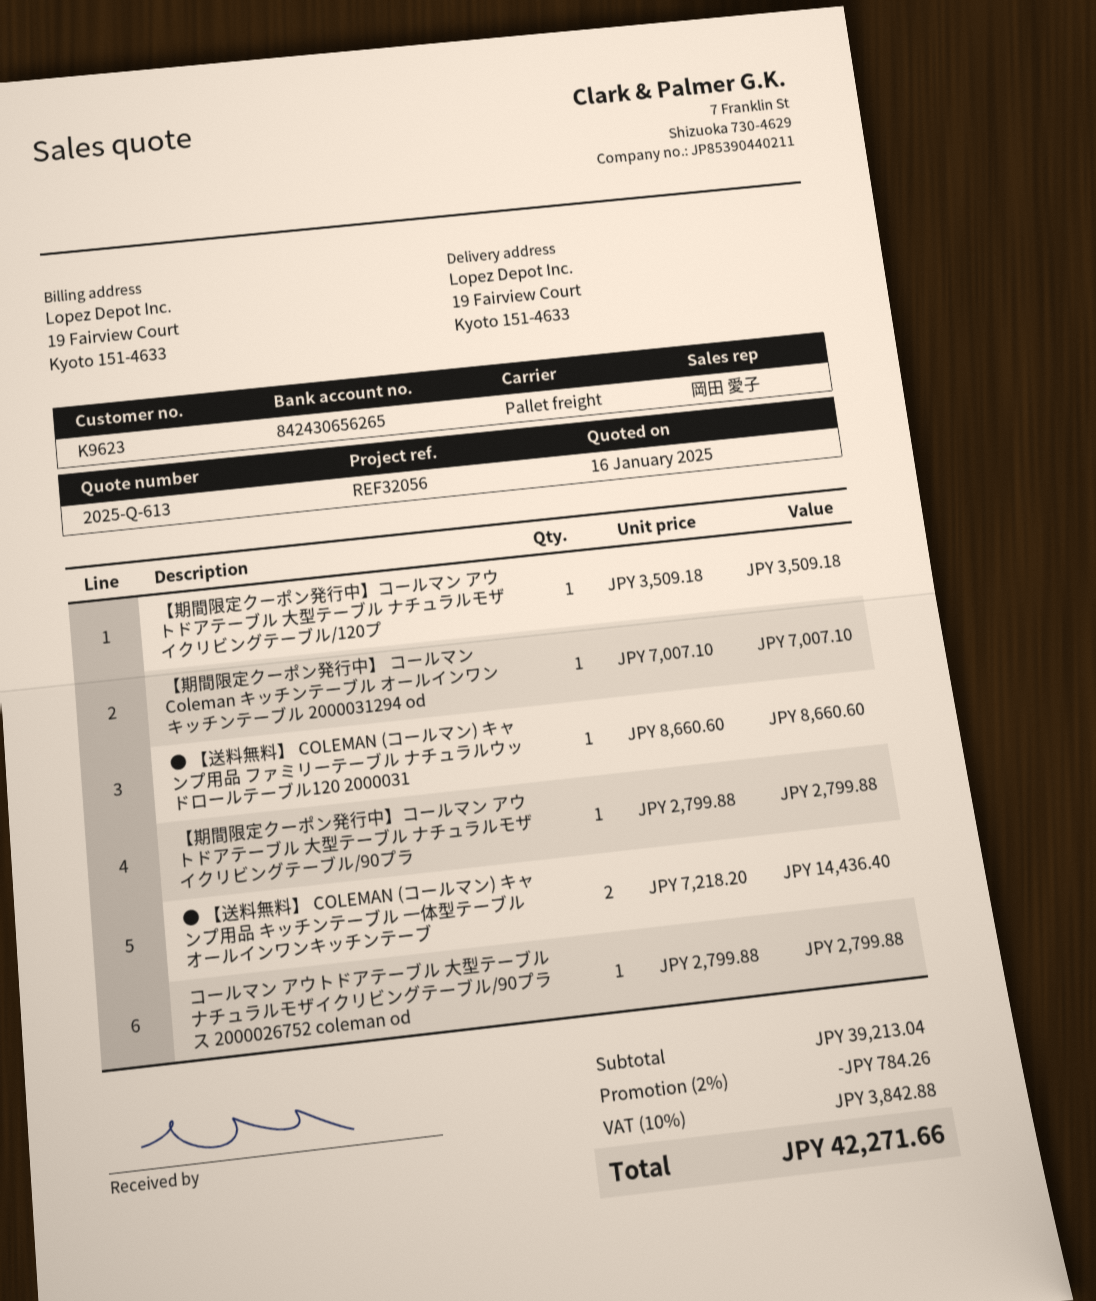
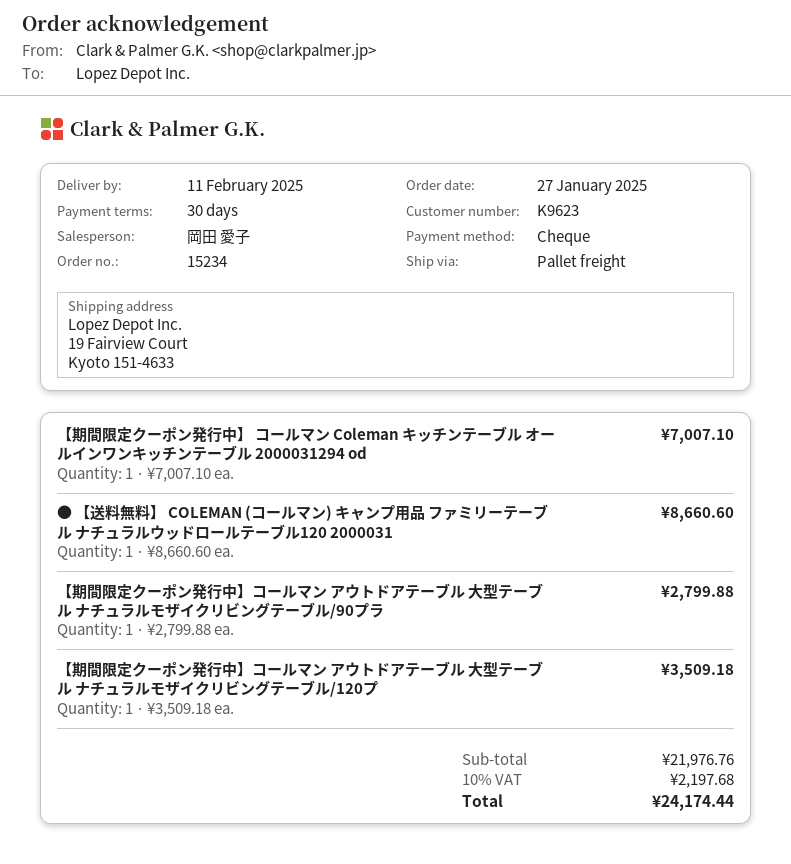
● 【送料無料】 COLEMAN (コールマン) キャンプ用品 キッチンテーブル 一体型テーブル オールインワンキッチンテーブ: 2 x 7218.20 = 14436.40 -> none
コールマン アウトドアテーブル 大型テーブル ナチュラルモザイクリビングテーブル/90プラス 2000026752 coleman od: 1 x 2799.88 = 2799.88 -> none
subtotal: 39213.04 -> 21976.76
discount: 2% = 784.26 -> none
tax: 10% = 3842.88 -> 10% = 2197.68
total: 42271.66 -> 24174.44

